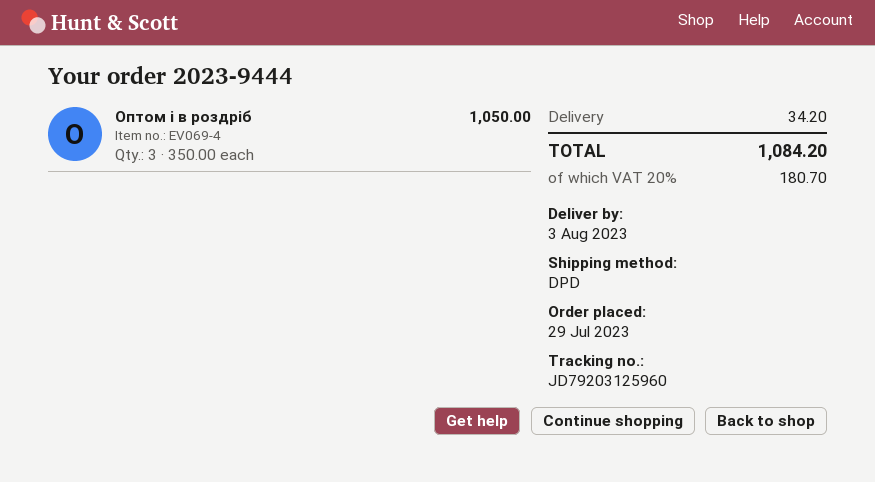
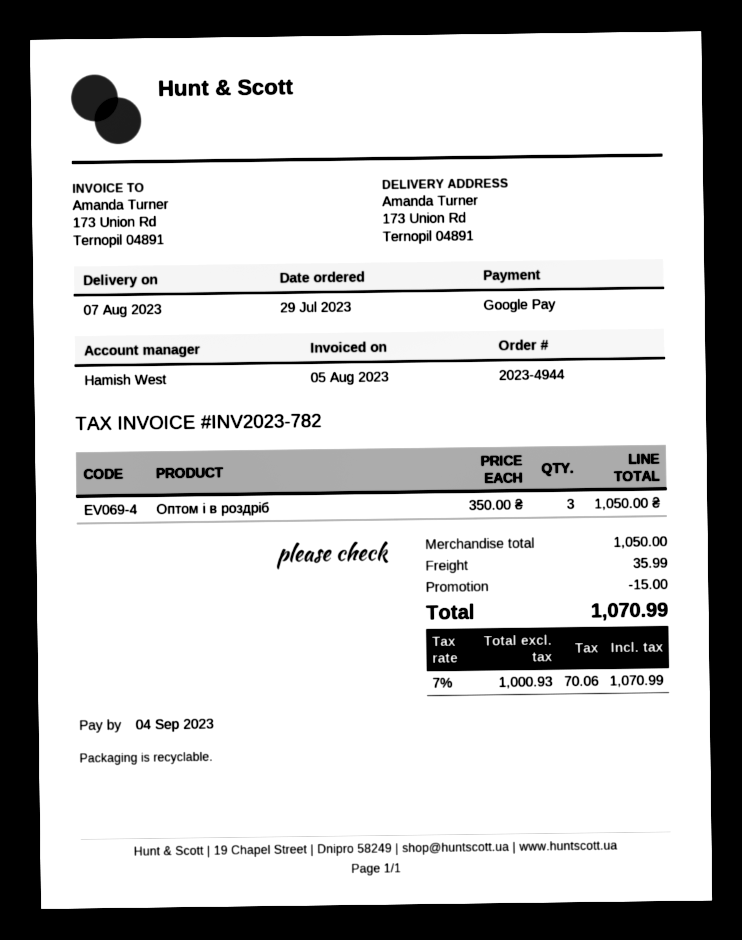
order number: 2023-9444 -> 2023-4944
delivery date: 2023-08-03 -> 2023-08-07
discount: none -> 15.00
shipping: 34.20 -> 35.99
tax: 20% = 180.70 -> 7% = 70.06
total: 1084.20 -> 1070.99

